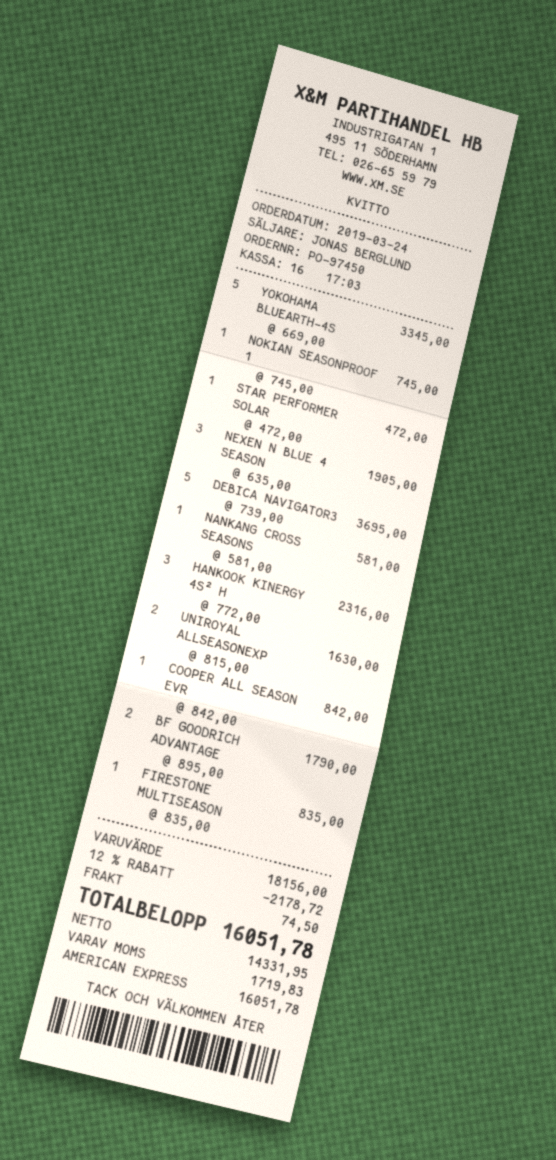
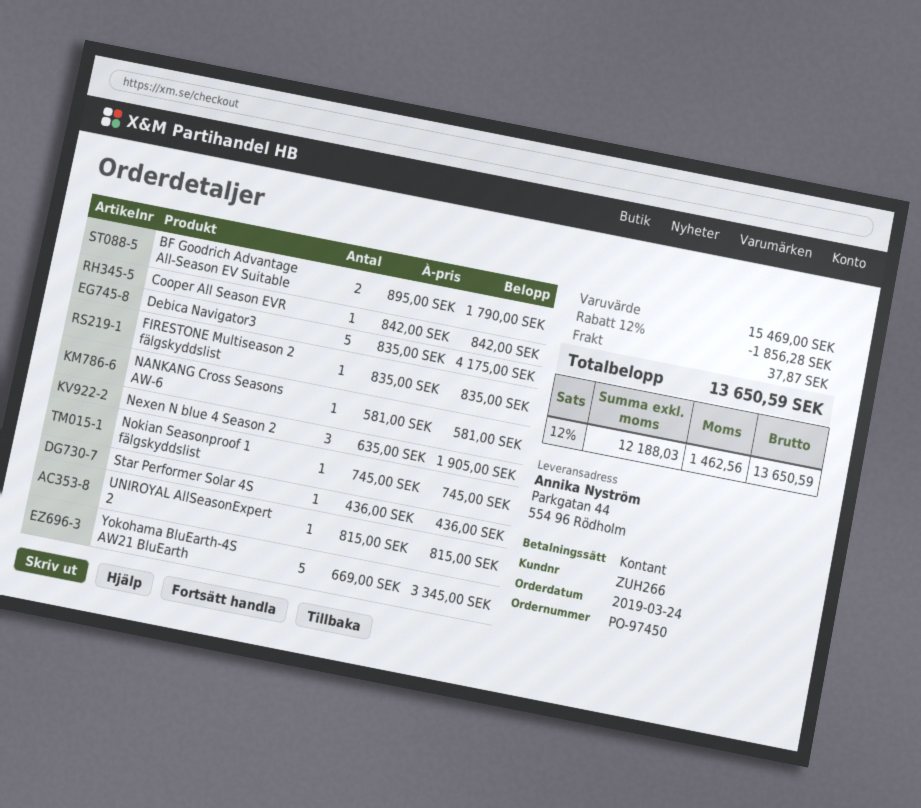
payment method: American Express -> cash
STAR PERFORMER SOLAR: 1 x 472.00 = 472.00 -> 1 x 436.00 = 436.00
DEBICA NAVIGATOR3: 5 x 739.00 = 3695.00 -> 5 x 835.00 = 4175.00
HANKOOK KINERGY 4S² H: 3 x 772.00 = 2316.00 -> none
UNIROYAL ALLSEASONEXP: 2 x 815.00 = 1630.00 -> 1 x 815.00 = 815.00
subtotal: 18156.00 -> 15469.00
discount: 12% = 2178.72 -> 12% = 1856.28
shipping: 74.50 -> 37.87
net: 14331.95 -> 12188.03
tax: 1719.83 -> 1462.56
total: 16051.78 -> 13650.59

